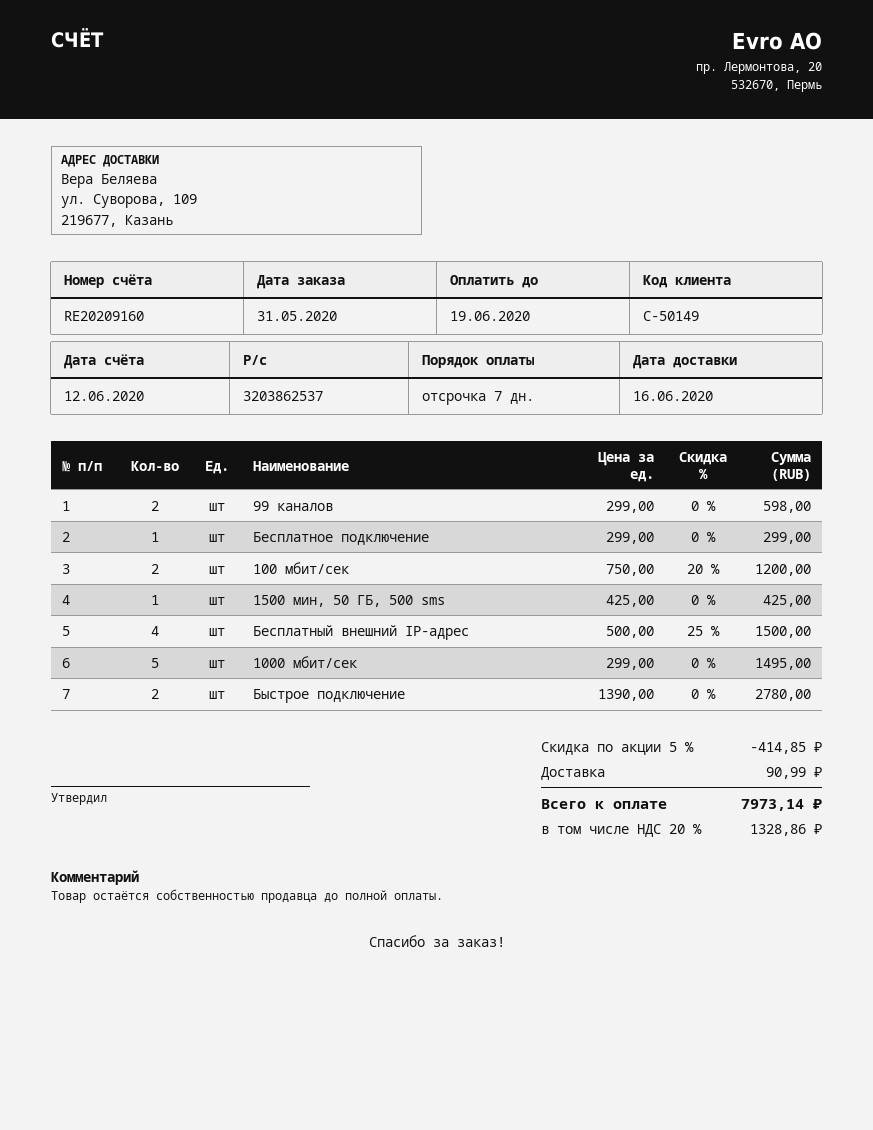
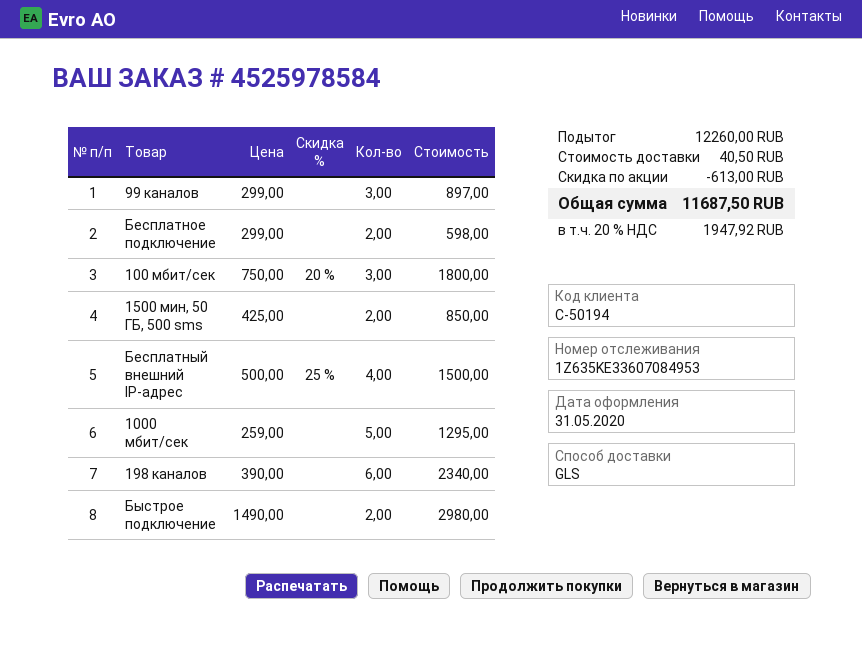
customer number: C-50149 -> C-50194
99 каналов: 2 x 299.00 = 598.00 -> 3 x 299.00 = 897.00
Бесплатное подключение: 1 x 299.00 = 299.00 -> 2 x 299.00 = 598.00
100 мбит/сек: 2 x 750.00 - 20% = 1200.00 -> 3 x 750.00 - 20% = 1800.00
1500 мин, 50 ГБ, 500 sms: 1 x 425.00 = 425.00 -> 2 x 425.00 = 850.00
1000 мбит/сек: 5 x 299.00 = 1495.00 -> 5 x 259.00 = 1295.00
Быстрое подключение: 2 x 1390.00 = 2780.00 -> 2 x 1490.00 = 2980.00
198 каналов: none -> 6 x 390.00 = 2340.00
discount: 414.85 -> 613.00
shipping: 90.99 -> 40.50
tax: 20% = 1328.86 -> 20% = 1947.92
total: 7973.14 -> 11687.50

